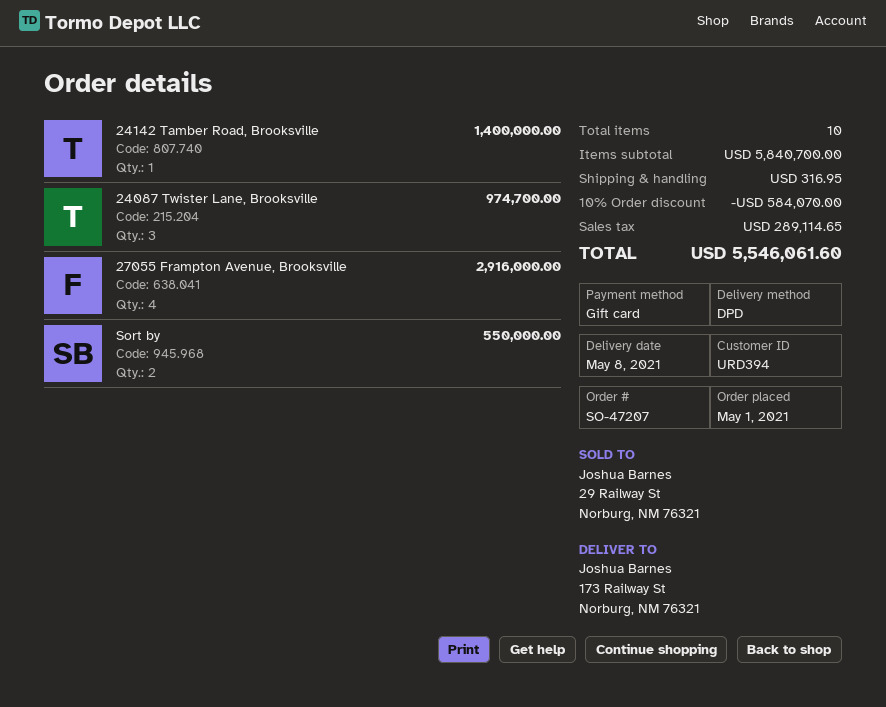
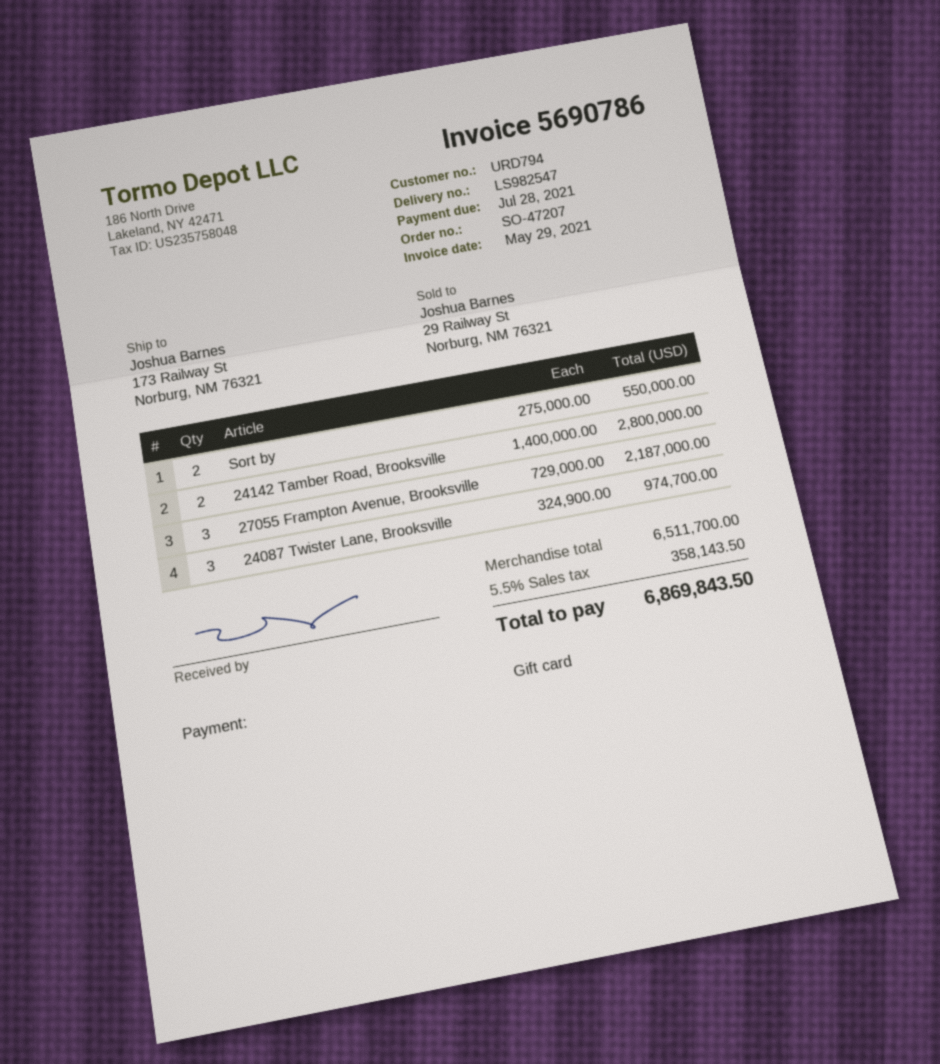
customer number: URD394 -> URD794
24142 Tamber Road, Brooksville: 1 for 1400000.00 -> 2 for 2800000.00
27055 Frampton Avenue, Brooksville: 4 for 2916000.00 -> 3 for 2187000.00
subtotal: 5840700.00 -> 6511700.00
discount: 10% = 584070.00 -> none
shipping: 316.95 -> none
tax: 289114.65 -> 358143.50
total: 5546061.60 -> 6869843.50

